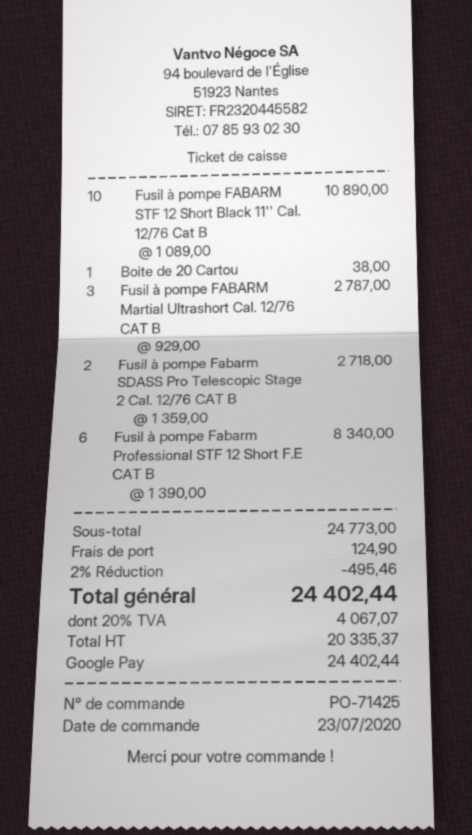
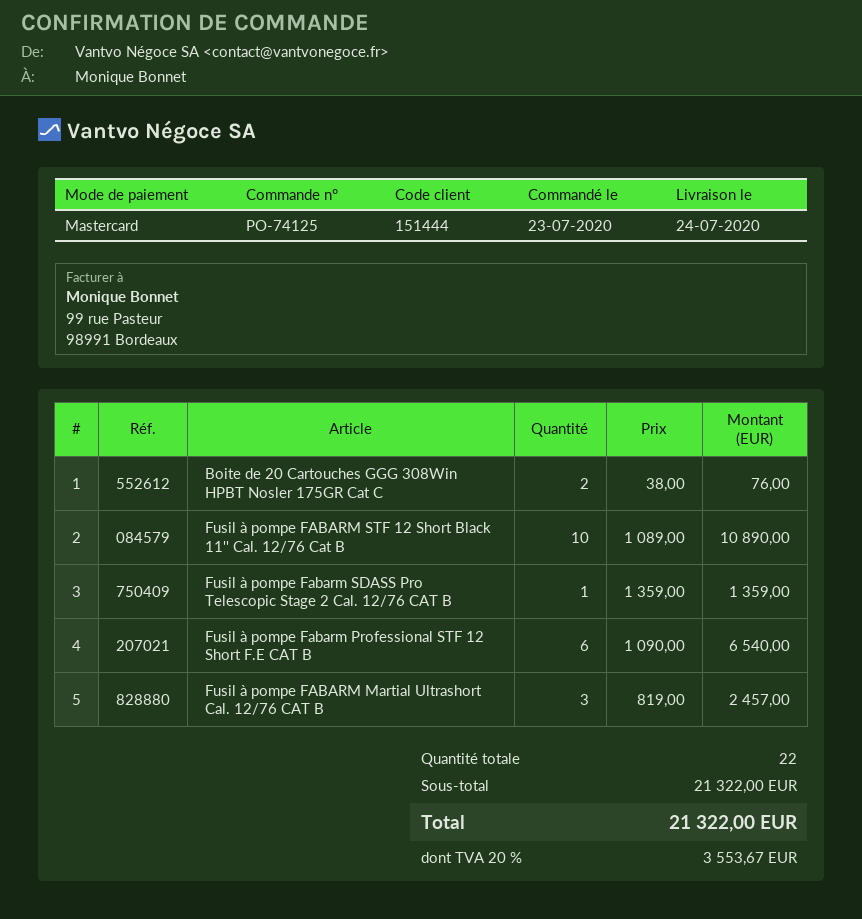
order number: PO-71425 -> PO-74125
payment method: Google Pay -> Mastercard
Boite de 20 Cartou: 1 x 38.00 = 38.00 -> 2 x 38.00 = 76.00
Fusil à pompe FABARM Martial Ultrashort Cal. 12/76 CAT B: 3 x 929.00 = 2787.00 -> 3 x 819.00 = 2457.00
Fusil à pompe Fabarm SDASS Pro Telescopic Stage 2 Cal. 12/76 CAT B: 2 x 1359.00 = 2718.00 -> 1 x 1359.00 = 1359.00
Fusil à pompe Fabarm Professional STF 12 Short F.E CAT B: 6 x 1390.00 = 8340.00 -> 6 x 1090.00 = 6540.00
subtotal: 24773.00 -> 21322.00
discount: 2% = 495.46 -> none
shipping: 124.90 -> none
tax: 20% = 4067.07 -> 20% = 3553.67
total: 24402.44 -> 21322.00

